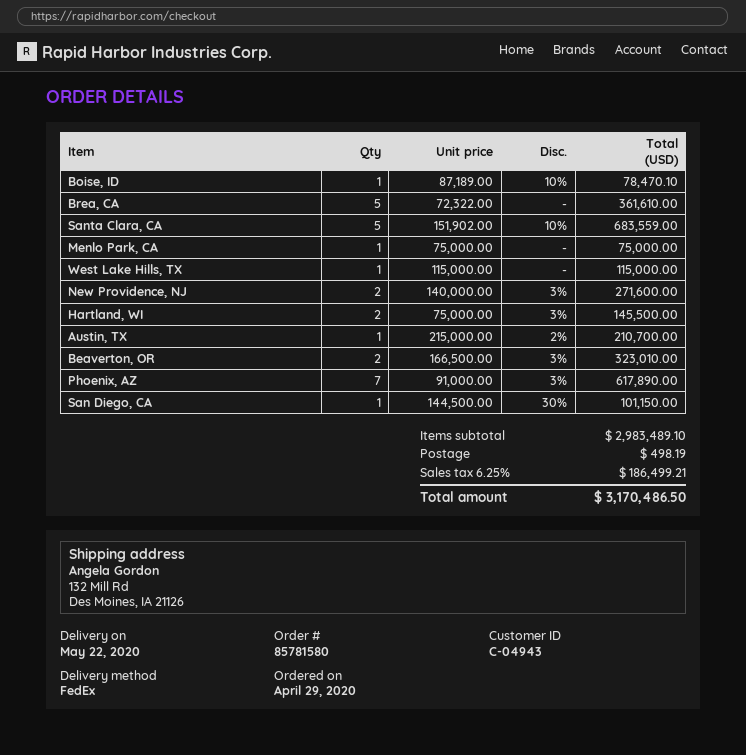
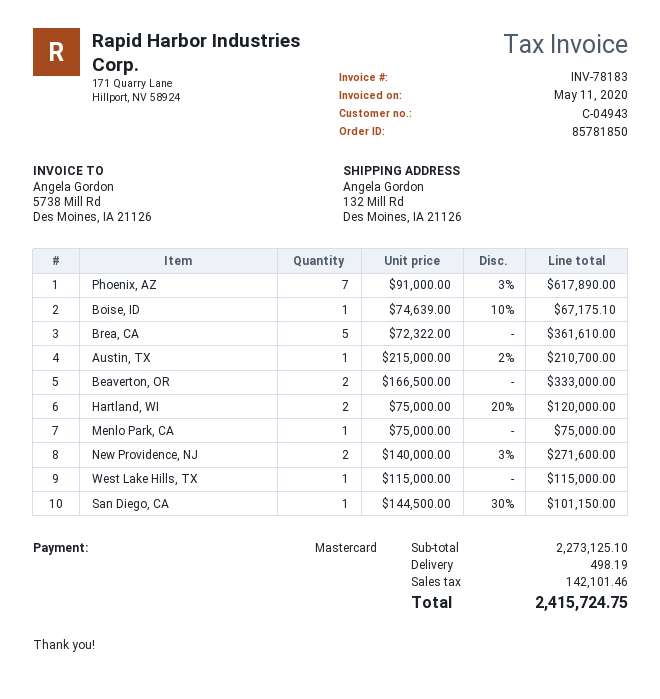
order number: 85781580 -> 85781850
Boise, ID: 1 x 87189.00 - 10% = 78470.10 -> 1 x 74639.00 - 10% = 67175.10
Santa Clara, CA: 5 x 151902.00 - 10% = 683559.00 -> none
Hartland, WI: 2 x 75000.00 - 3% = 145500.00 -> 2 x 75000.00 - 20% = 120000.00
Beaverton, OR: 2 x 166500.00 - 3% = 323010.00 -> 2 x 166500.00 = 333000.00
subtotal: 2983489.10 -> 2273125.10
tax: 186499.21 -> 142101.46
total: 3170486.50 -> 2415724.75

